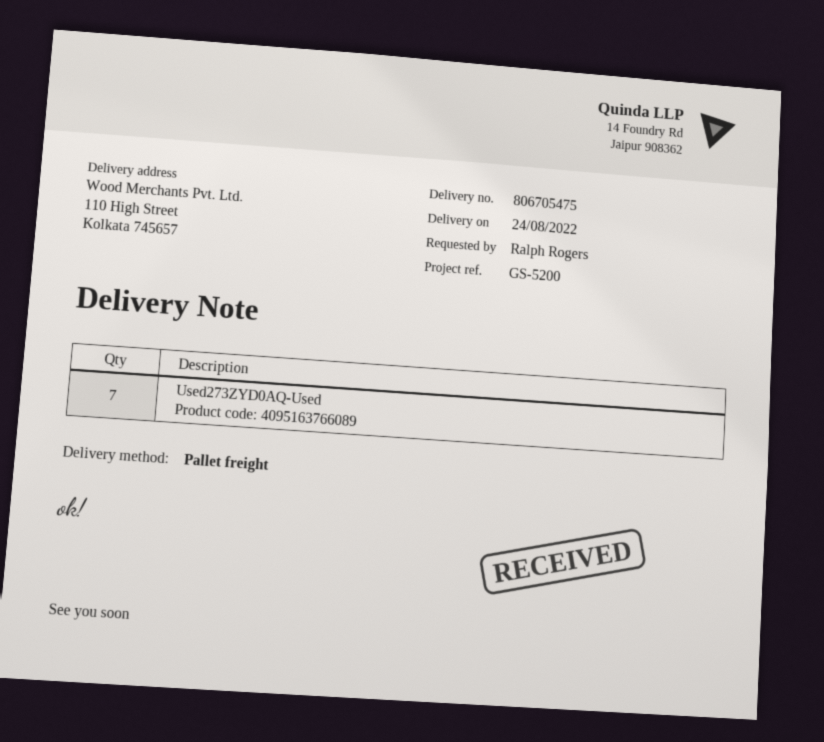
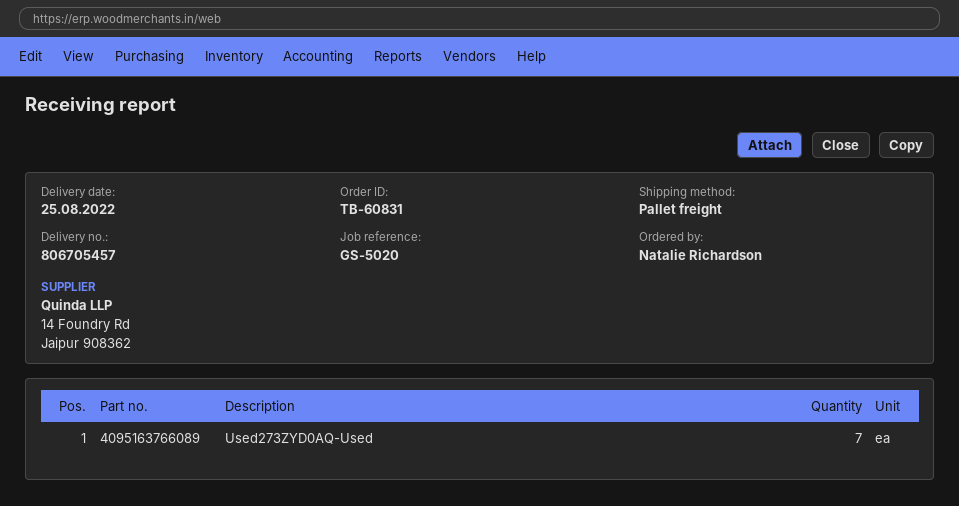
delivery note number: 806705475 -> 806705457
delivery date: 2022-08-24 -> 2022-08-25
reference: GS-5200 -> GS-5020
ordered by: Ralph Rogers -> Natalie Richardson

